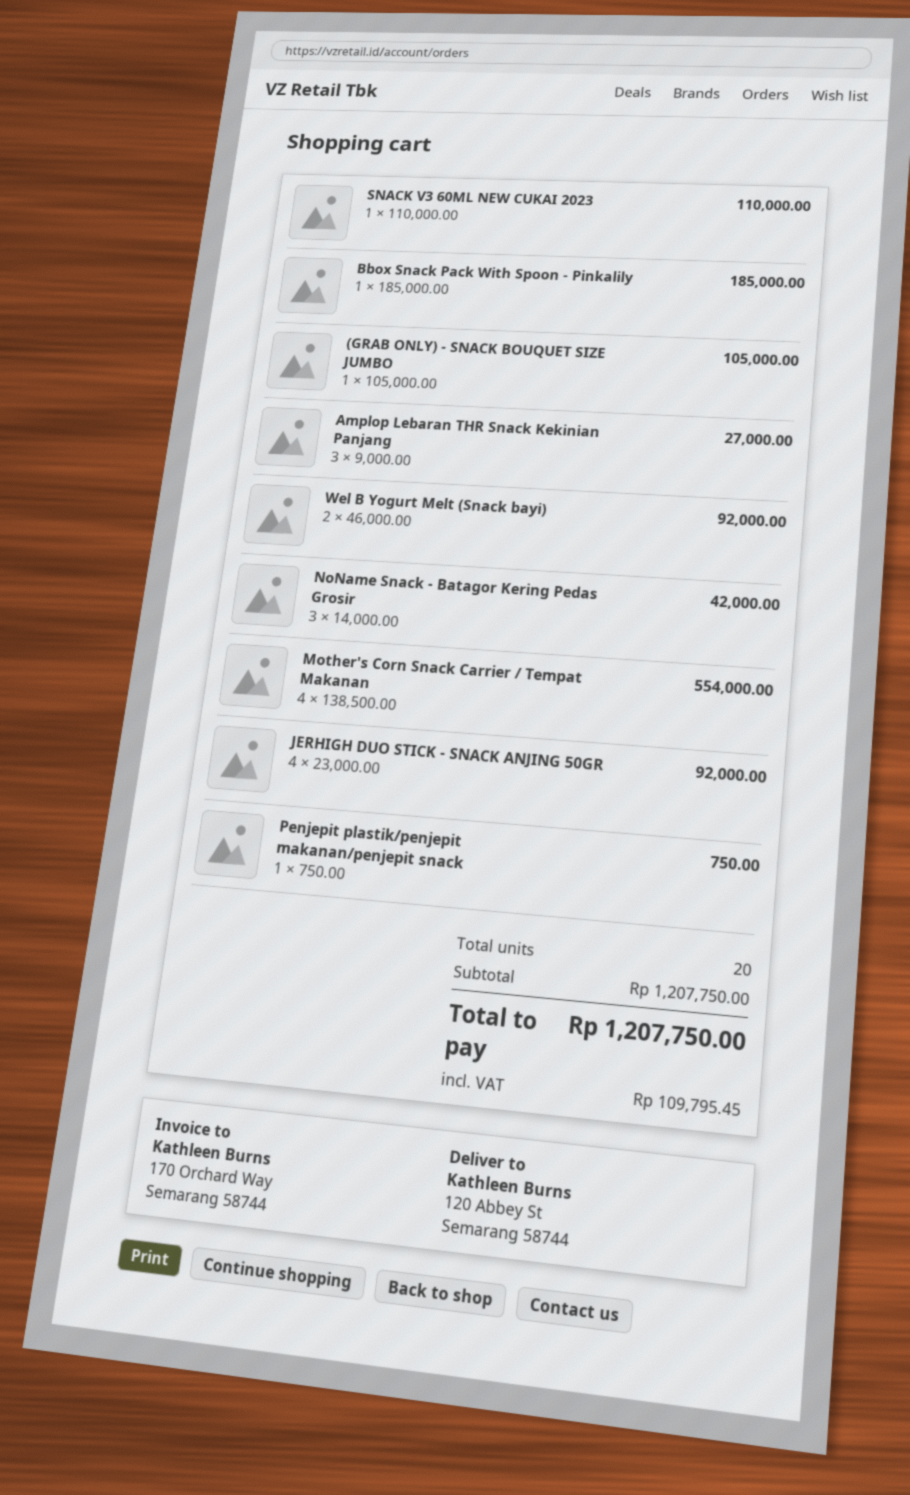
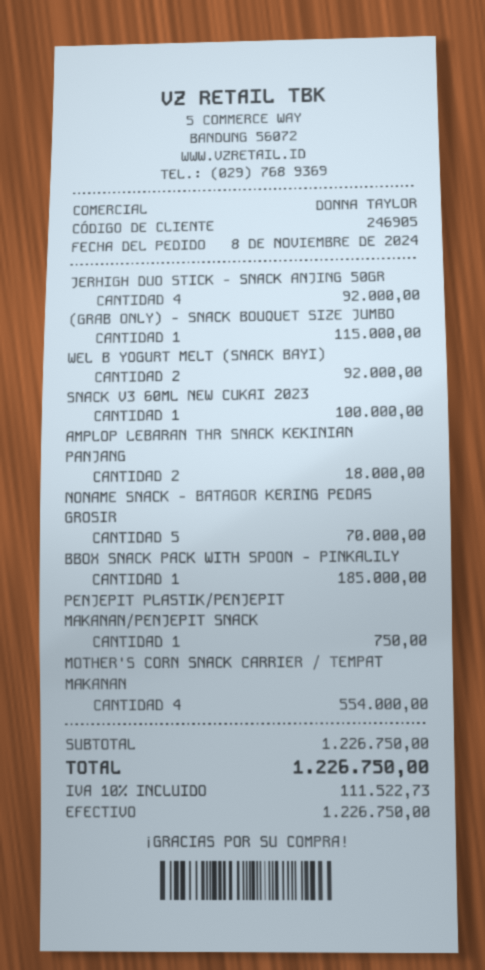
SNACK V3 60ML NEW CUKAI 2023: 1 for 110000.00 -> 1 for 100000.00
(GRAB ONLY) - SNACK BOUQUET SIZE JUMBO: 1 for 105000.00 -> 1 for 115000.00
Amplop Lebaran THR Snack Kekinian Panjang: 3 for 27000.00 -> 2 for 18000.00
NoName Snack - Batagor Kering Pedas Grosir: 3 for 42000.00 -> 5 for 70000.00
subtotal: 1207750.00 -> 1226750.00
tax: 109795.45 -> 111522.73
total: 1207750.00 -> 1226750.00

